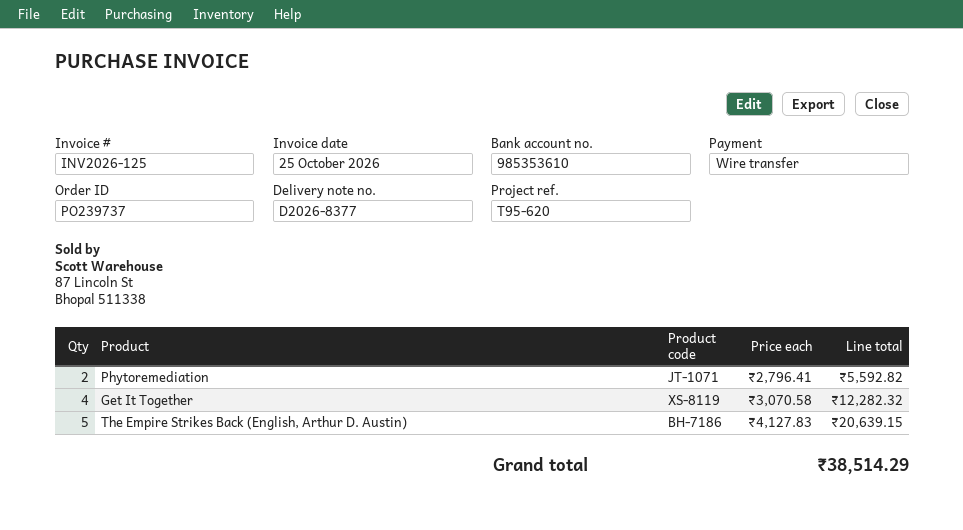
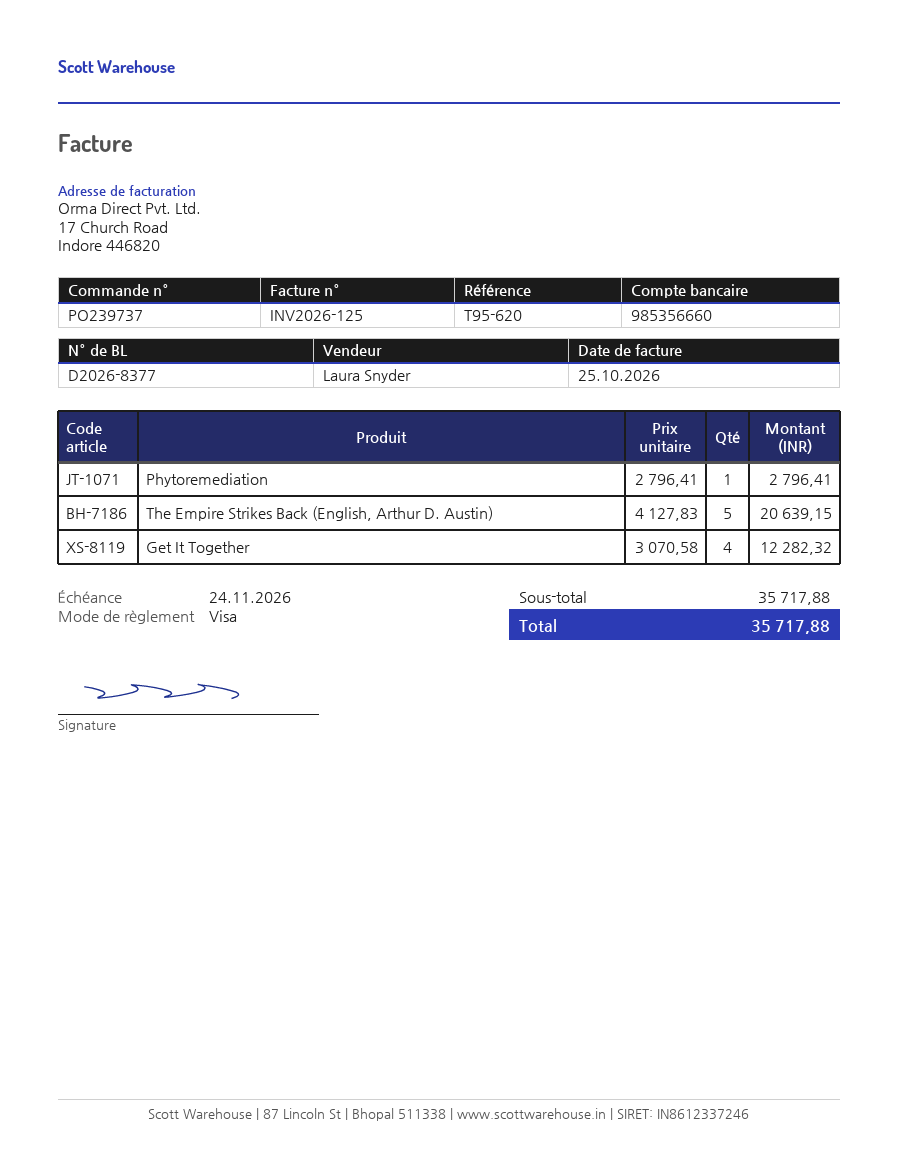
payment method: bank transfer -> Visa
bank account: 985353610 -> 985356660
Phytoremediation: 2 x 2796.41 = 5592.82 -> 1 x 2796.41 = 2796.41
total: 38514.29 -> 35717.88

